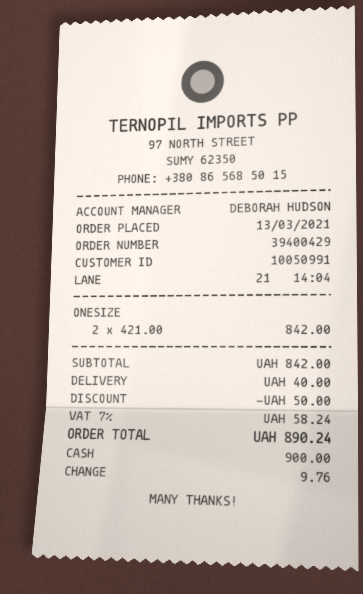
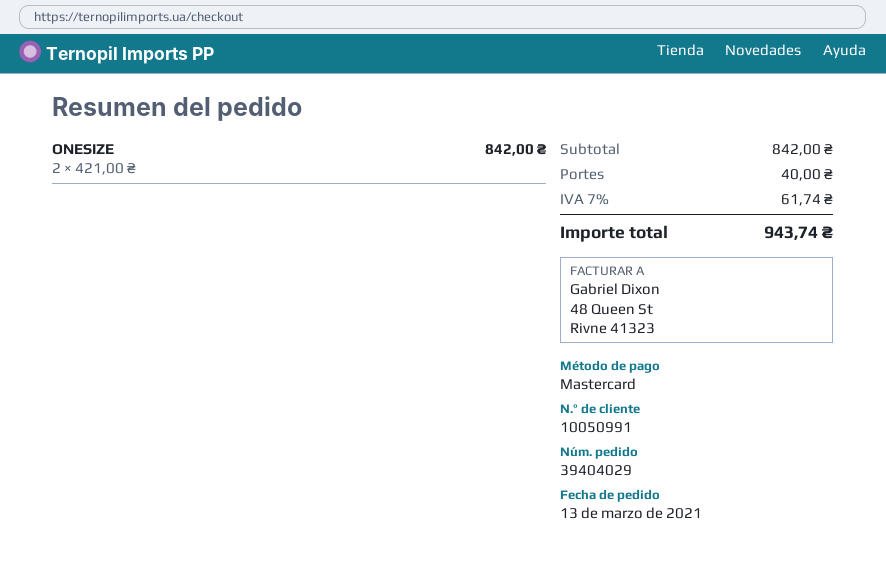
order number: 39400429 -> 39404029
payment method: cash -> Mastercard
discount: 50.00 -> none
tax: 7% = 58.24 -> 7% = 61.74
total: 890.24 -> 943.74

